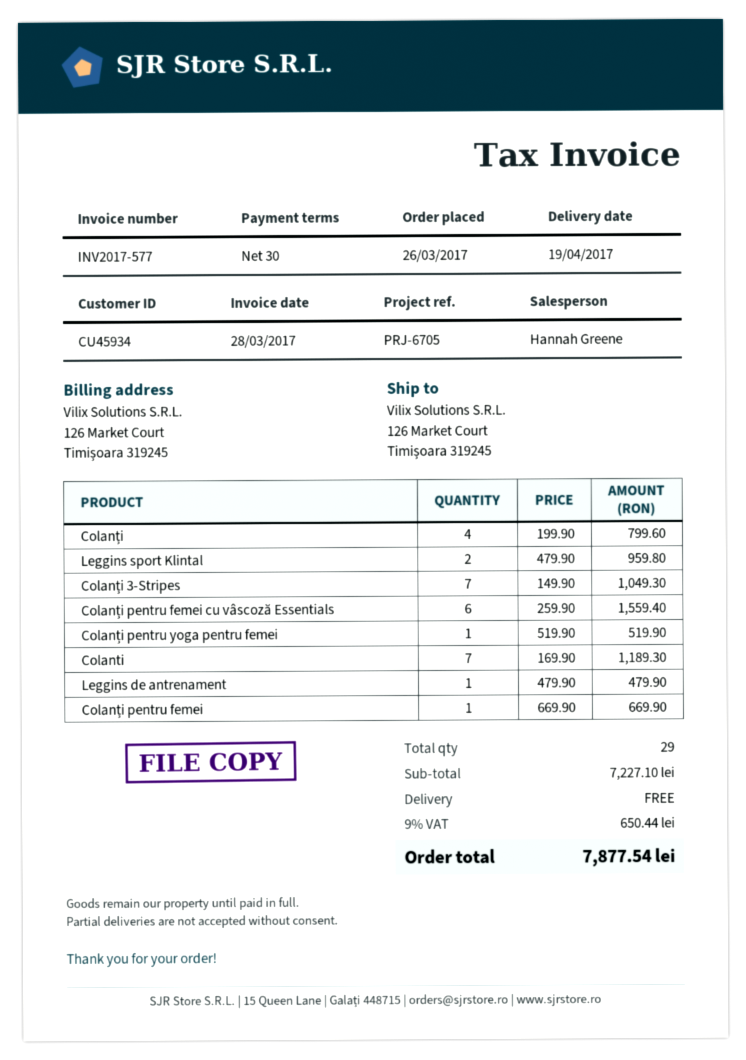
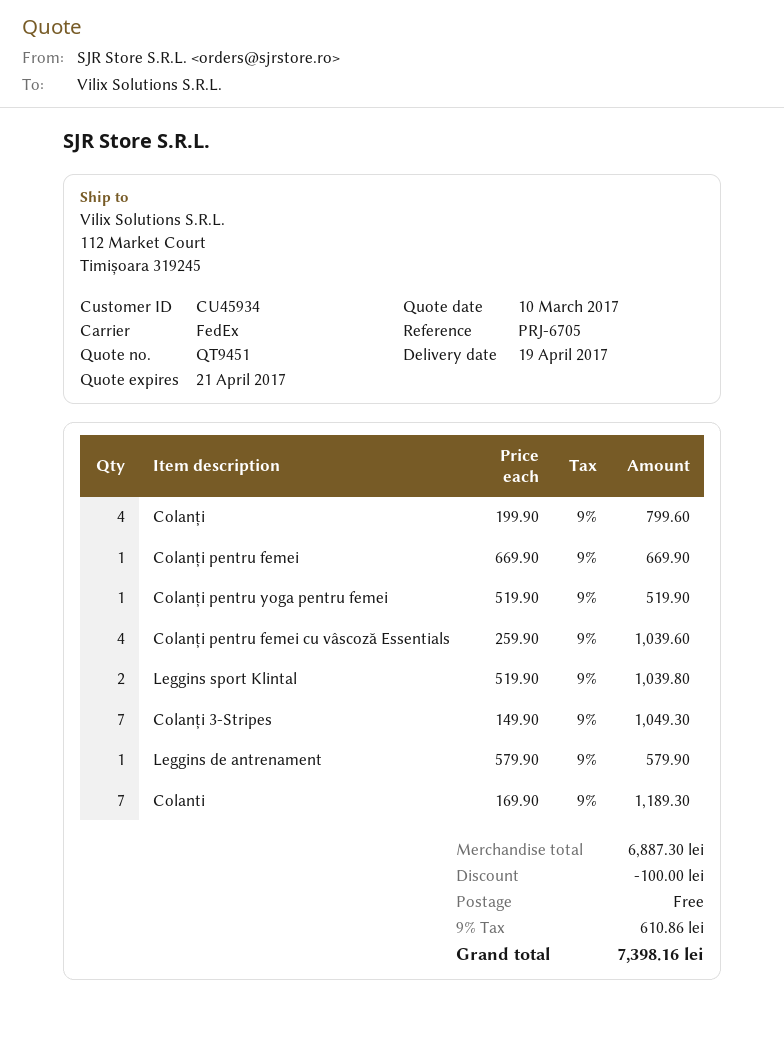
ship to: 126 Market Court, Timișoara 319245 -> 112 Market Court, Timișoara 319245
Leggins sport Klintal: 2 x 479.90 = 959.80 -> 2 x 519.90 = 1039.80
Colanți pentru femei cu vâscoză Essentials: 6 x 259.90 = 1559.40 -> 4 x 259.90 = 1039.60
Leggins de antrenament: 1 x 479.90 = 479.90 -> 1 x 579.90 = 579.90
subtotal: 7227.10 -> 6887.30
discount: none -> 100.00
tax: 9% = 650.44 -> 9% = 610.86
total: 7877.54 -> 7398.16

